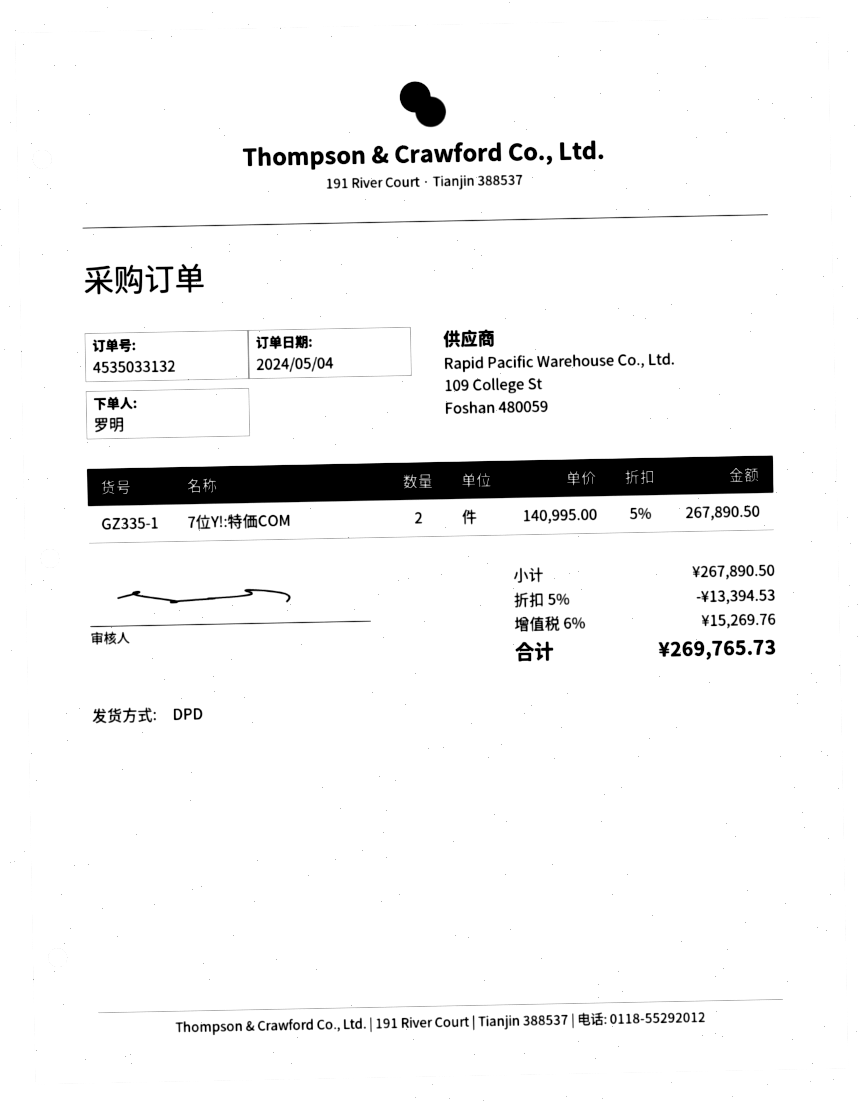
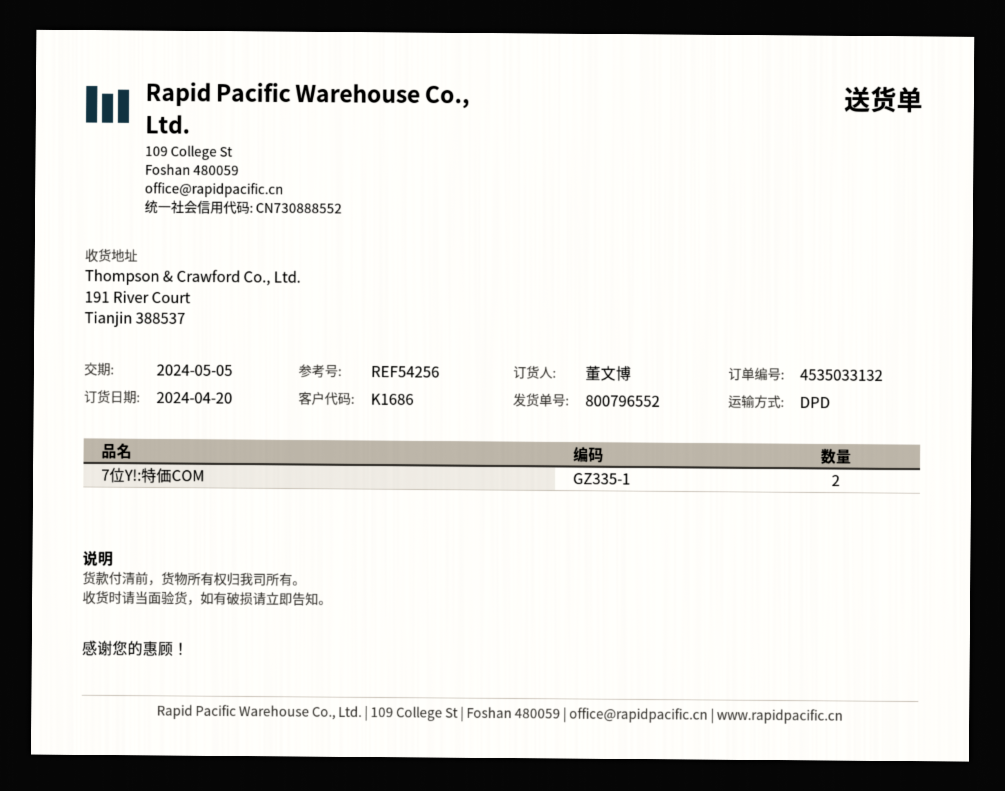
order date: 2024-05-04 -> 2024-04-20
ordered by: 罗明 -> 董文博

